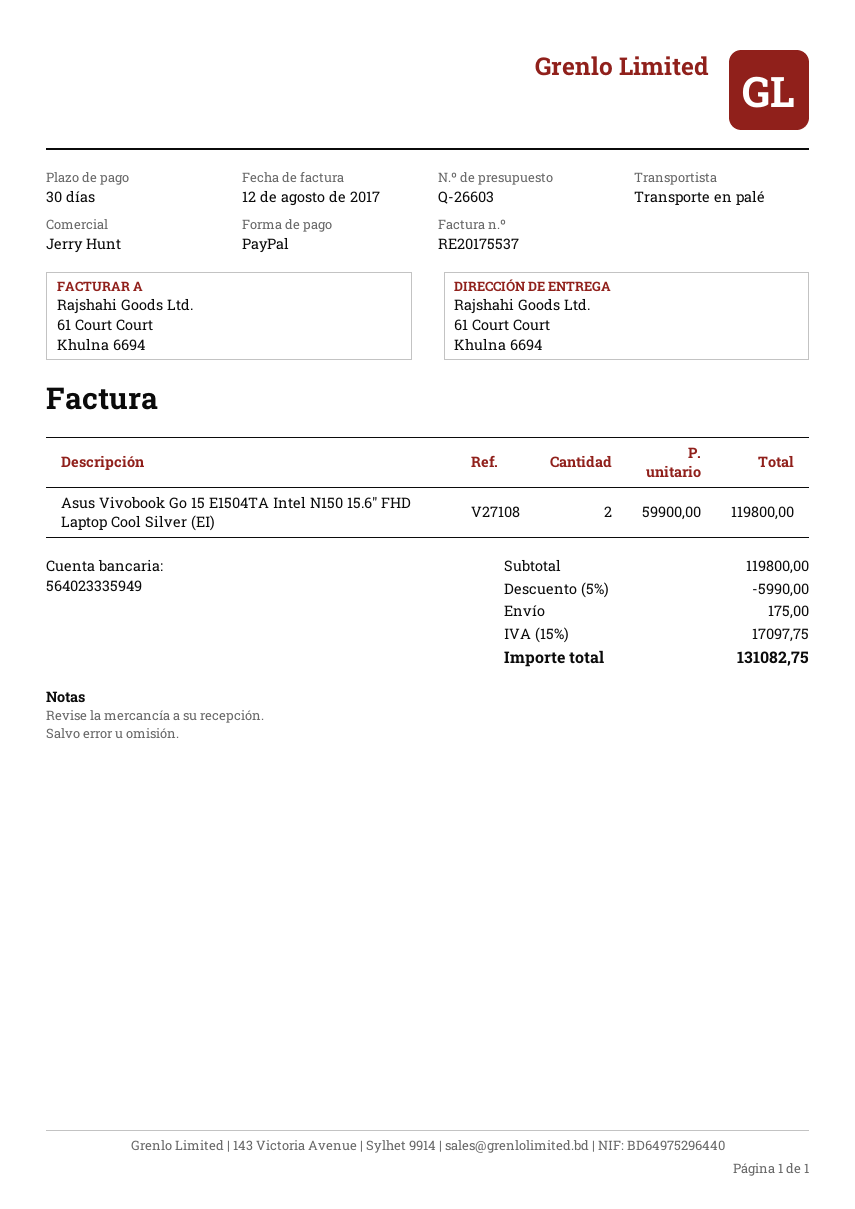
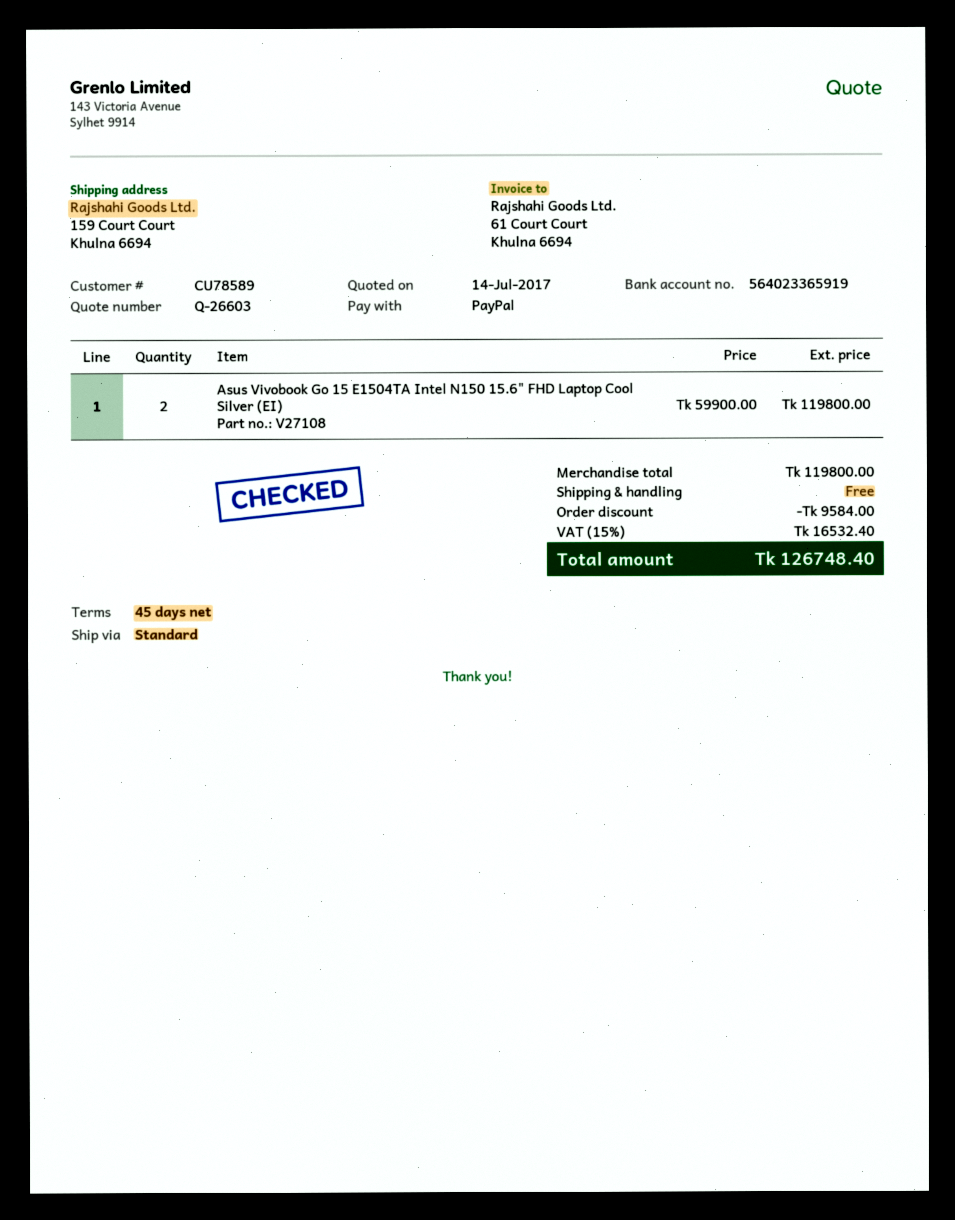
payment terms: 30 days -> 45 days
bank account: 564023335949 -> 564023365919
shipping method: pallet freight -> standard
ship to: 61 Court Court, Khulna 6694 -> 159 Court Court, Khulna 6694
discount: 5990.00 -> 9584.00
shipping: 175.00 -> 0.00
tax: 15% = 17097.75 -> 15% = 16532.40
total: 131082.75 -> 126748.40

